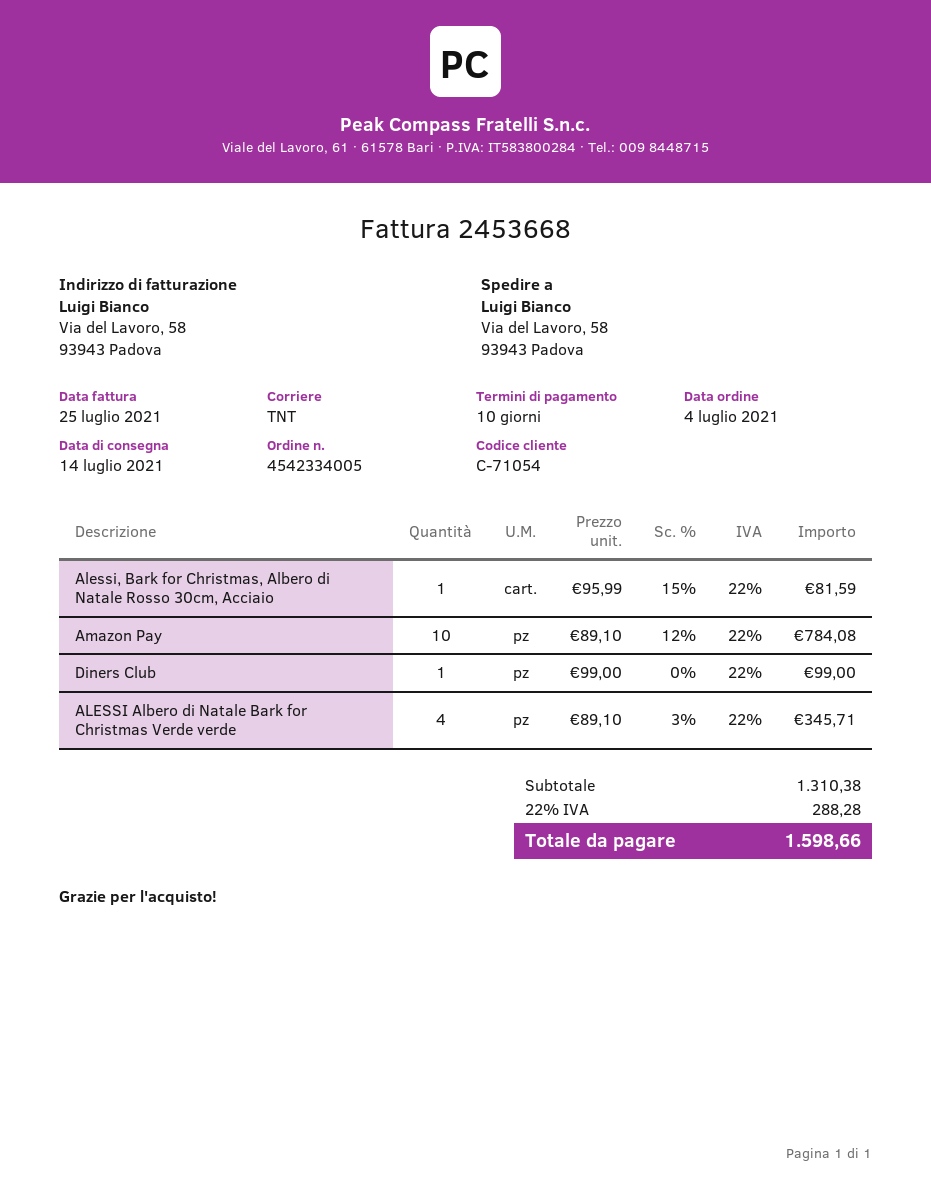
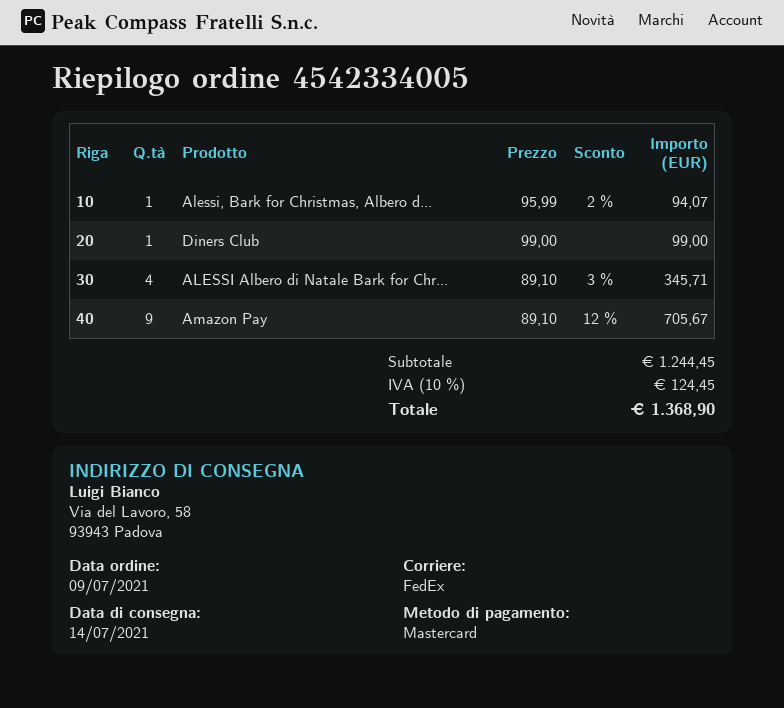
order date: 2021-07-04 -> 2021-07-09
shipping method: TNT -> FedEx
Alessi, Bark for Christmas, Albero di Natale Rosso 30cm, Acciaio: 1 x 95.99 - 15% = 81.59 -> 1 x 95.99 - 2% = 94.07
Amazon Pay: 10 x 89.10 - 12% = 784.08 -> 9 x 89.10 - 12% = 705.67
subtotal: 1310.38 -> 1244.45
tax: 22% = 288.28 -> 10% = 124.45
total: 1598.66 -> 1368.90

